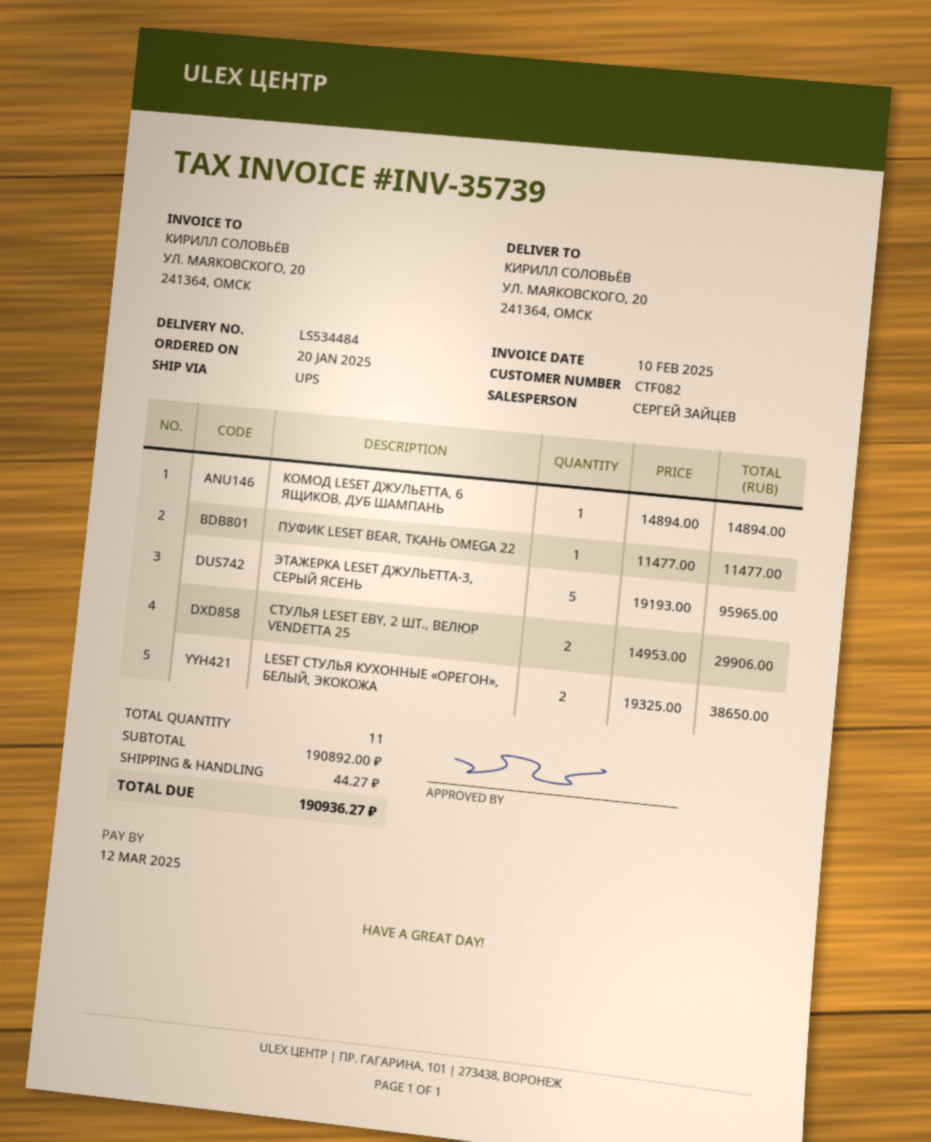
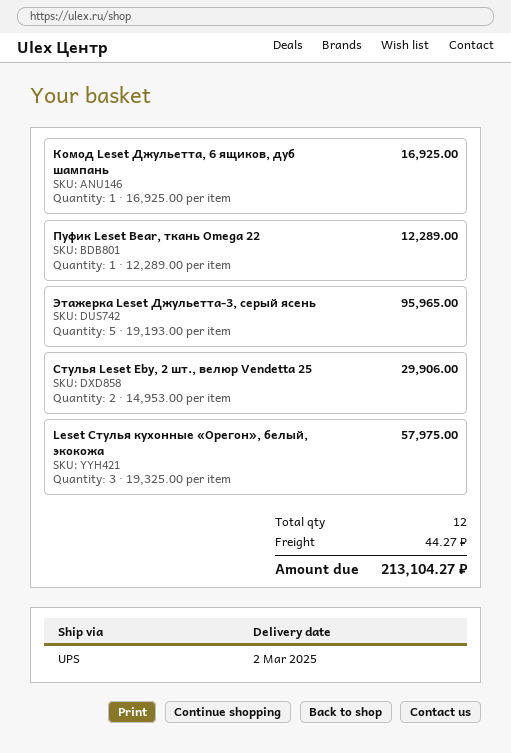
КОМОД LESET ДЖУЛЬЕТТА, 6 ЯЩИКОВ, ДУБ ШАМПАНЬ: 1 x 14894.00 = 14894.00 -> 1 x 16925.00 = 16925.00
ПУФИК LESET BEAR, ТКАНЬ OMEGA 22: 1 x 11477.00 = 11477.00 -> 1 x 12289.00 = 12289.00
LESET СТУЛЬЯ КУХОННЫЕ «ОРЕГОН», БЕЛЫЙ, ЭКОКОЖА: 2 x 19325.00 = 38650.00 -> 3 x 19325.00 = 57975.00
total quantity: 11 -> 12
total: 190936.27 -> 213104.27

